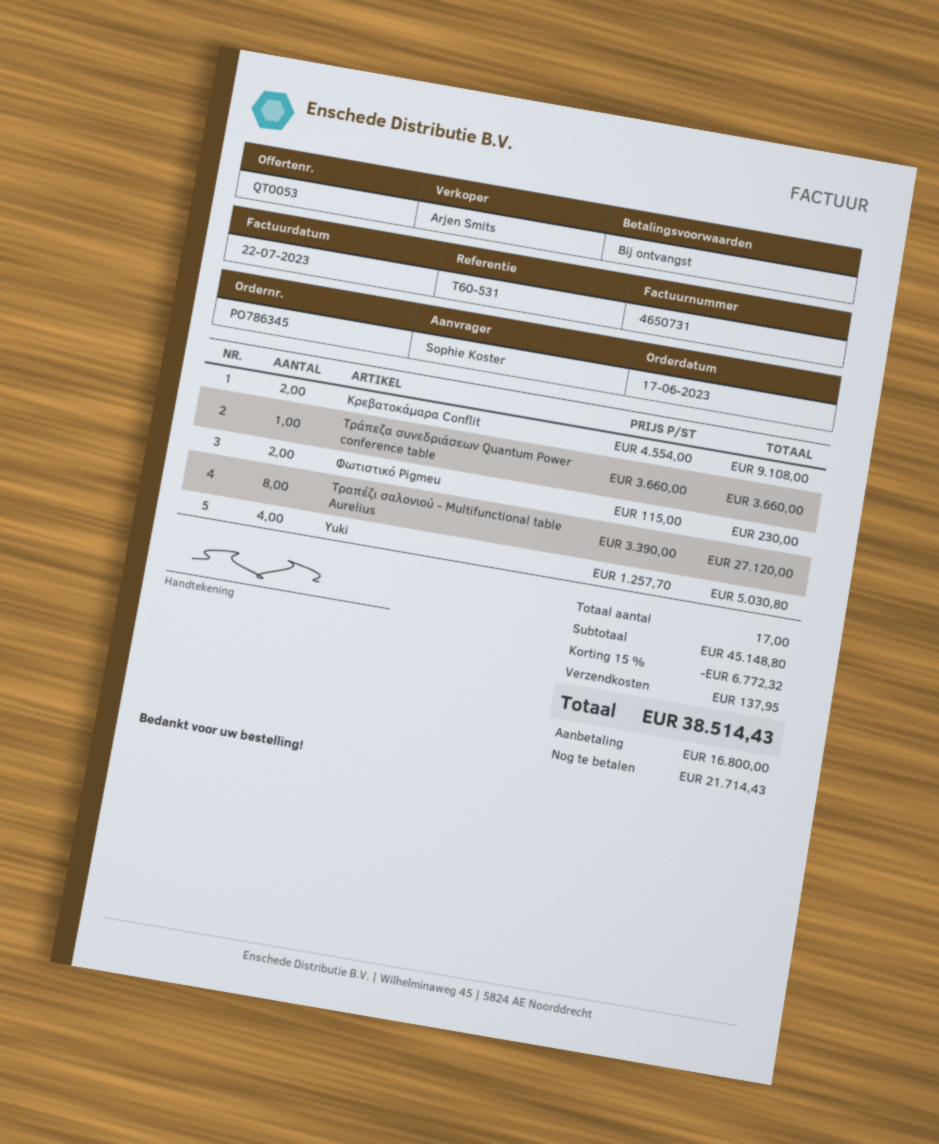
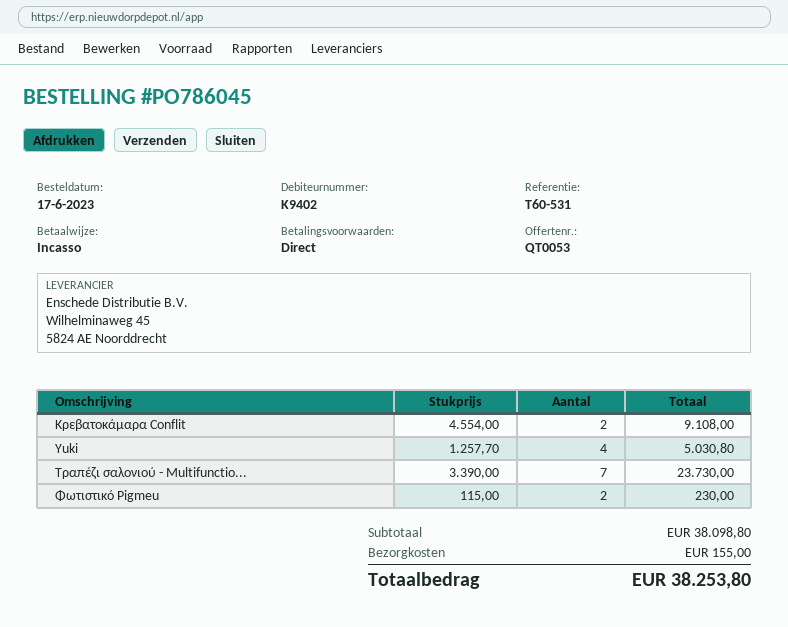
order number: PO786345 -> PO786045
Τράπεζα συνεδριάσεων Quantum Power conference table: 1 x 3660.00 = 3660.00 -> none
Τραπέζι σαλονιού - Μultifunctional table Aurelius: 8 x 3390.00 = 27120.00 -> 7 x 3390.00 = 23730.00
subtotal: 45148.80 -> 38098.80
discount: 15% = 6772.32 -> none
shipping: 137.95 -> 155.00
total: 38514.43 -> 38253.80

